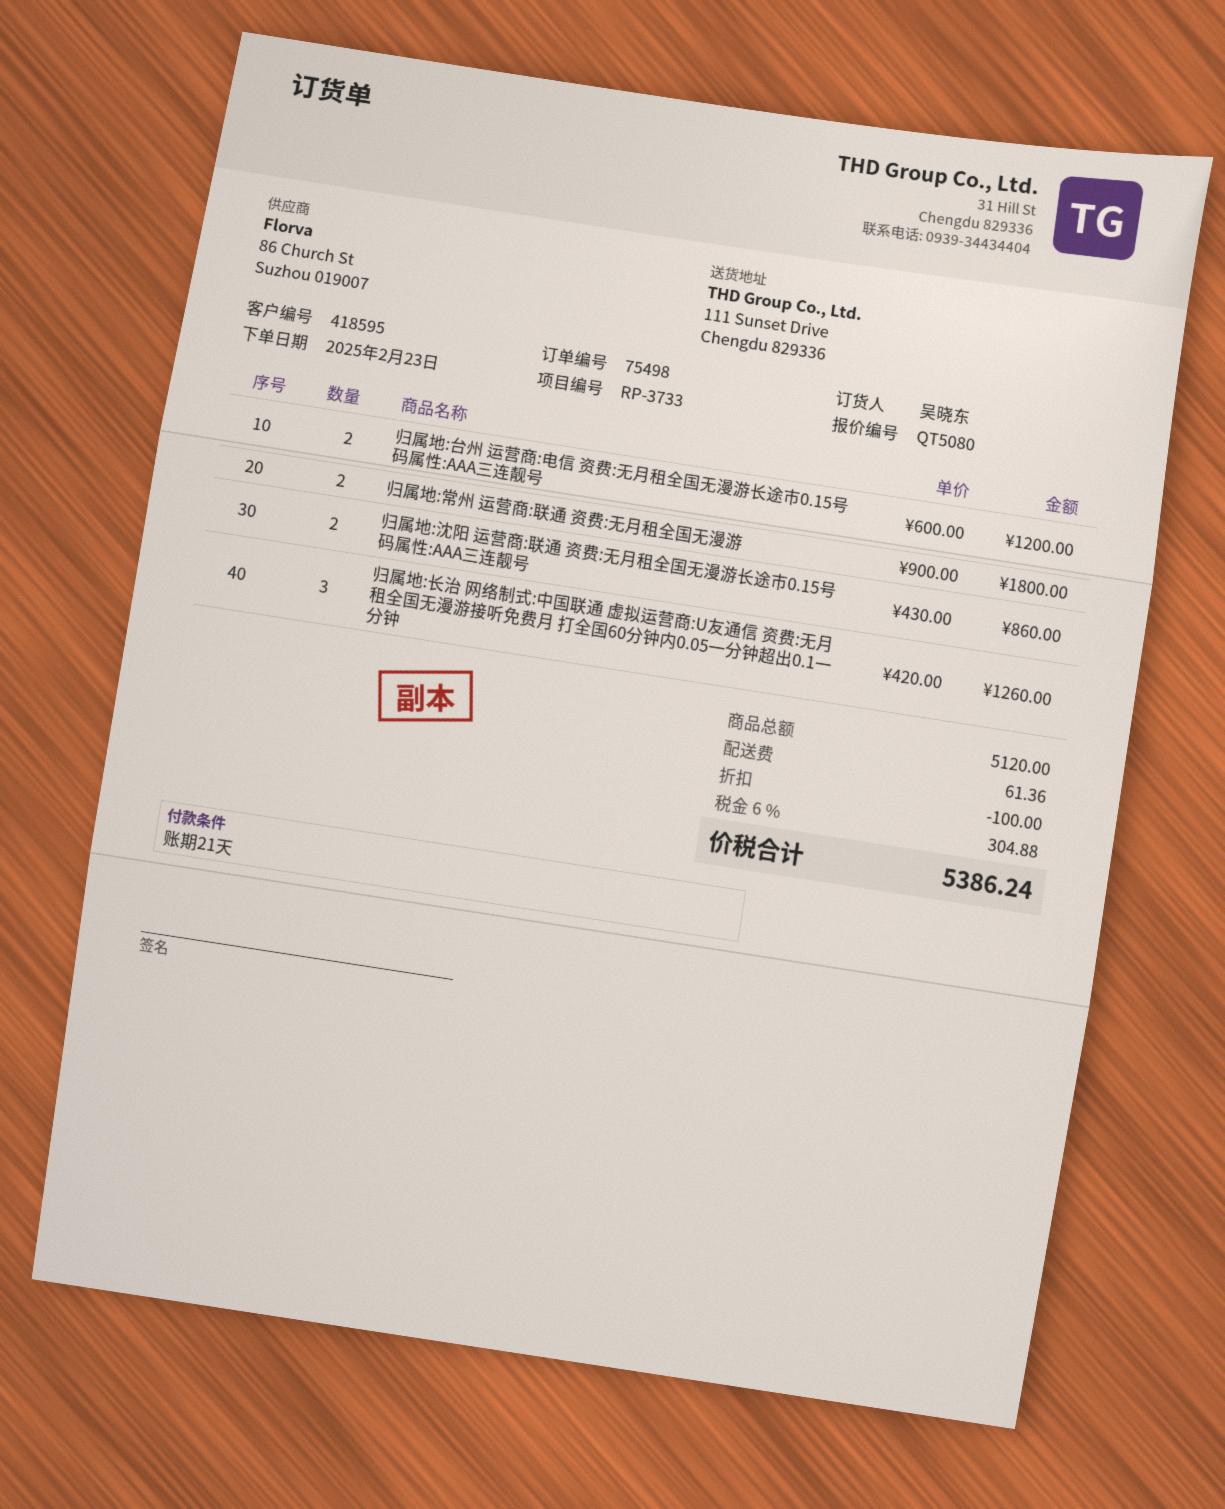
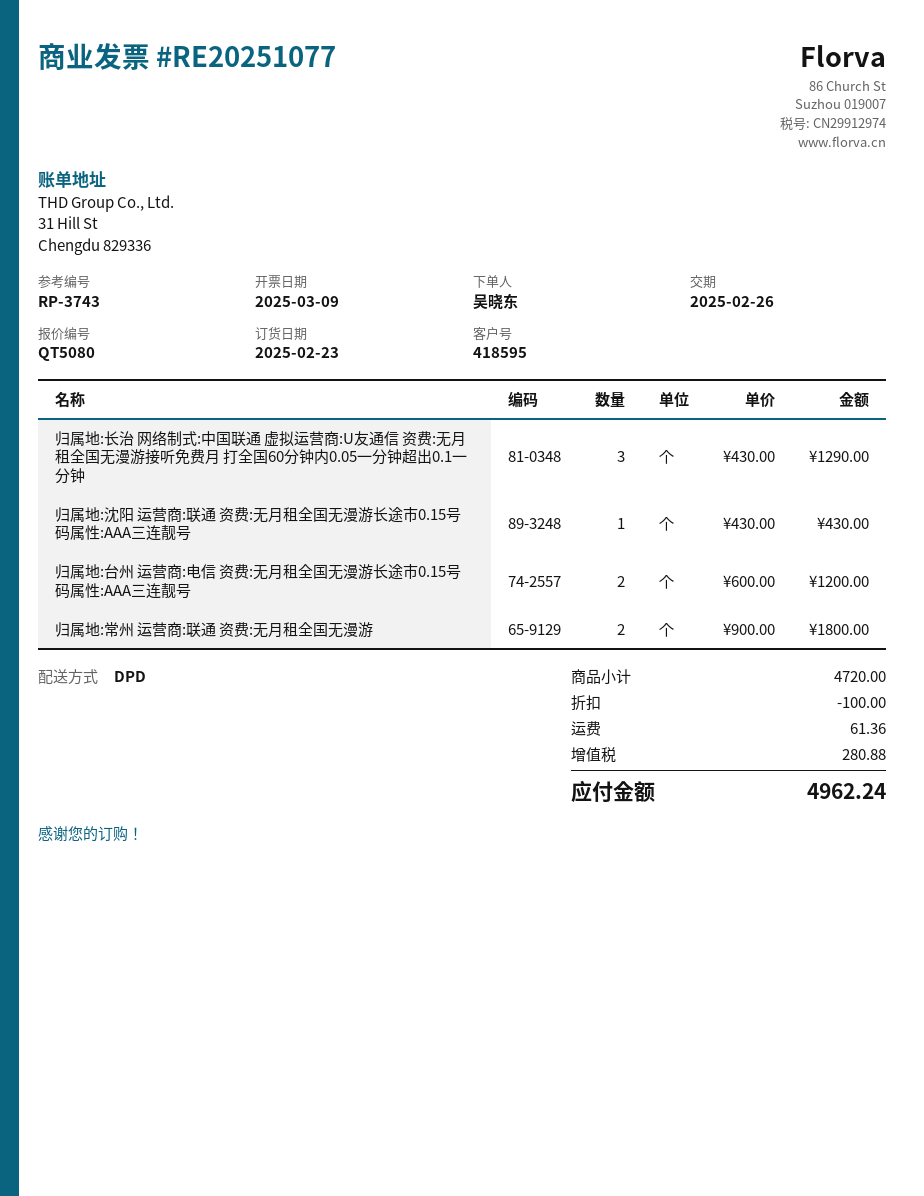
reference: RP-3733 -> RP-3743
归属地:沈阳 运营商:联通 资费:无月租全国无漫游长途市0.15号码属性:AAA三连靓号: 2 x 430.00 = 860.00 -> 1 x 430.00 = 430.00
归属地:长治 网络制式:中国联通 虚拟运营商:U友通信 资费:无月租全国无漫游接听免费月 打全国60分钟内0.05一分钟超出0.1一分钟: 3 x 420.00 = 1260.00 -> 3 x 430.00 = 1290.00
subtotal: 5120.00 -> 4720.00
tax: 304.88 -> 280.88
total: 5386.24 -> 4962.24

